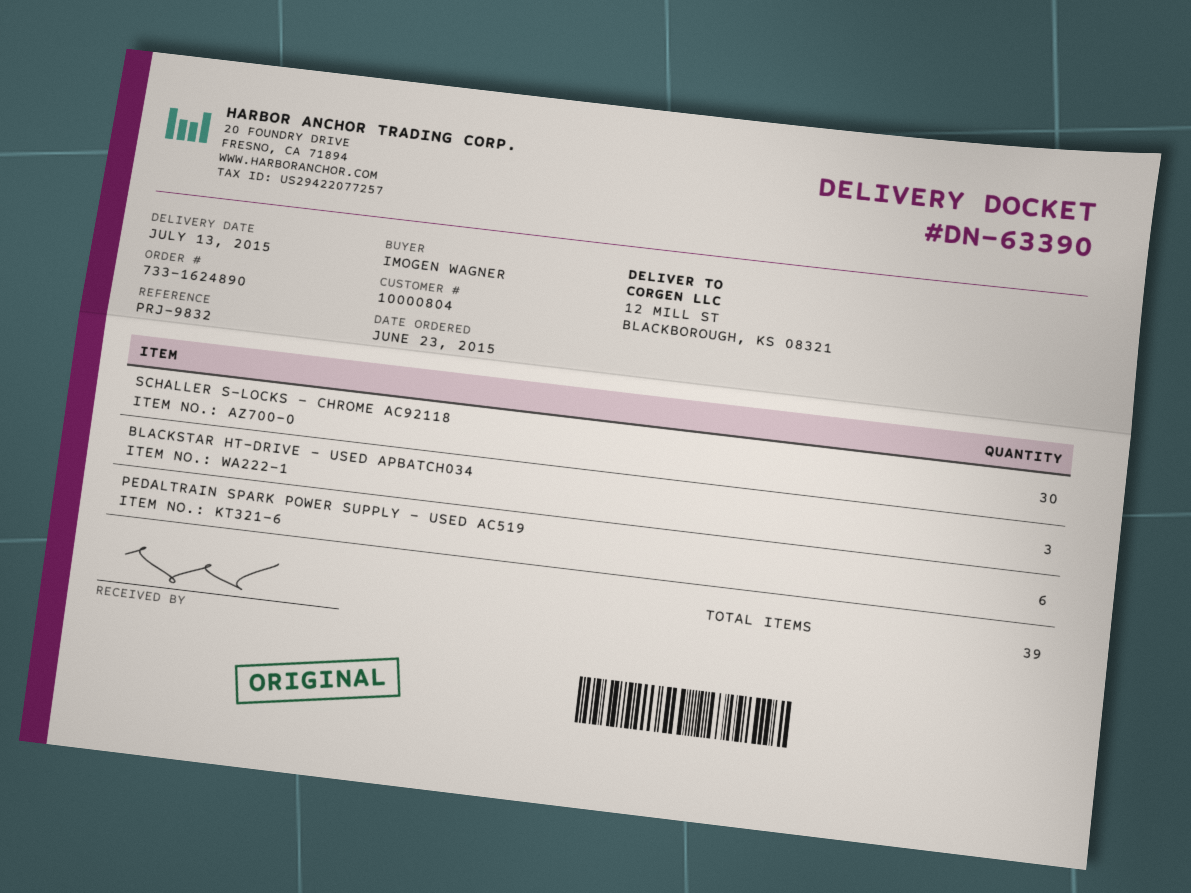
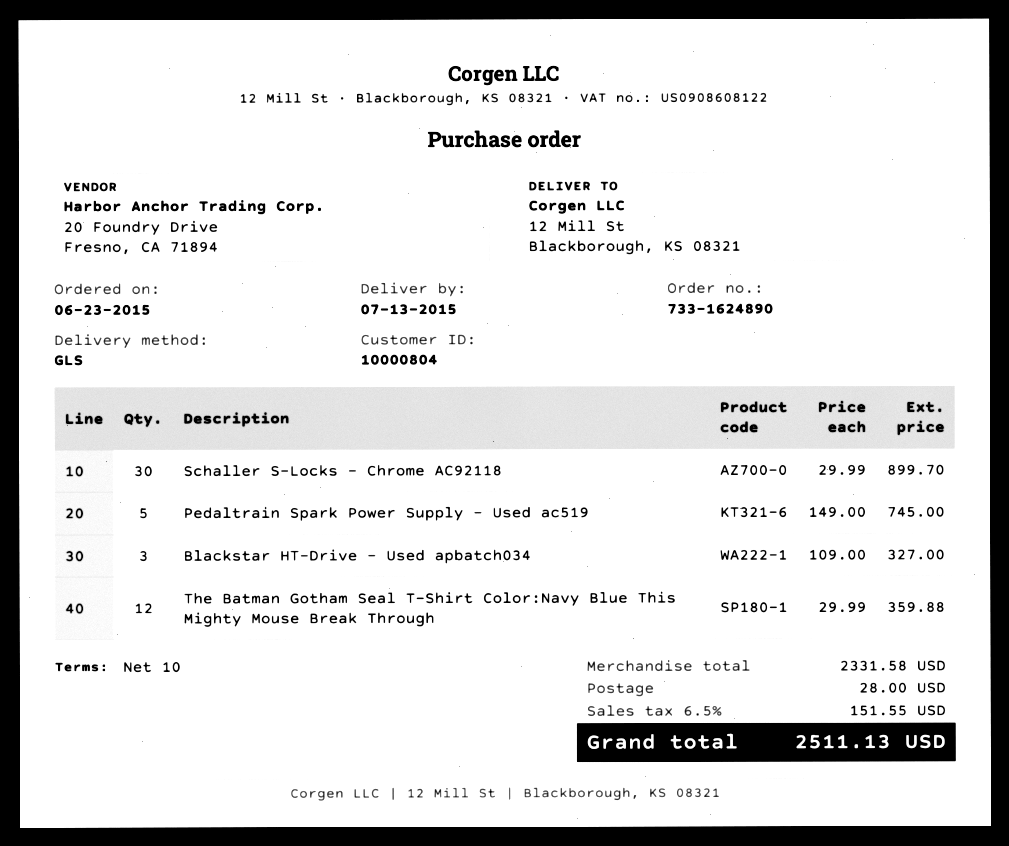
PEDALTRAIN SPARK POWER SUPPLY - USED AC519: 6 -> 5
The Batman Gotham Seal T-Shirt Color:Navy Blue This Mighty Mouse Break Through: none -> 12

